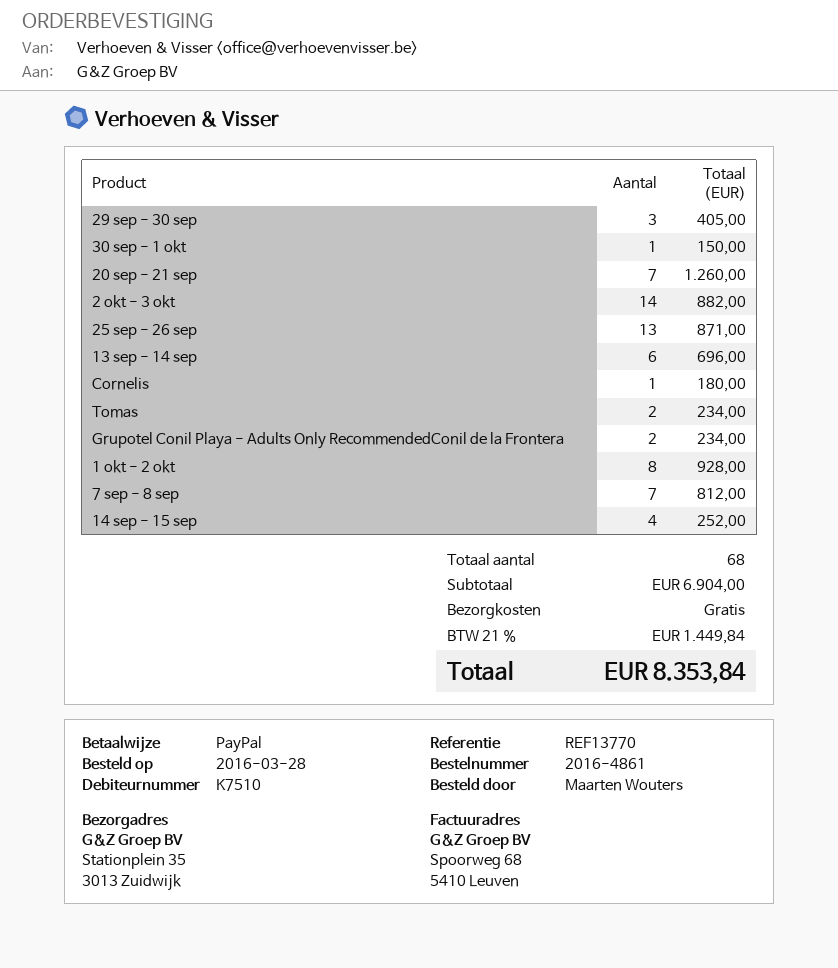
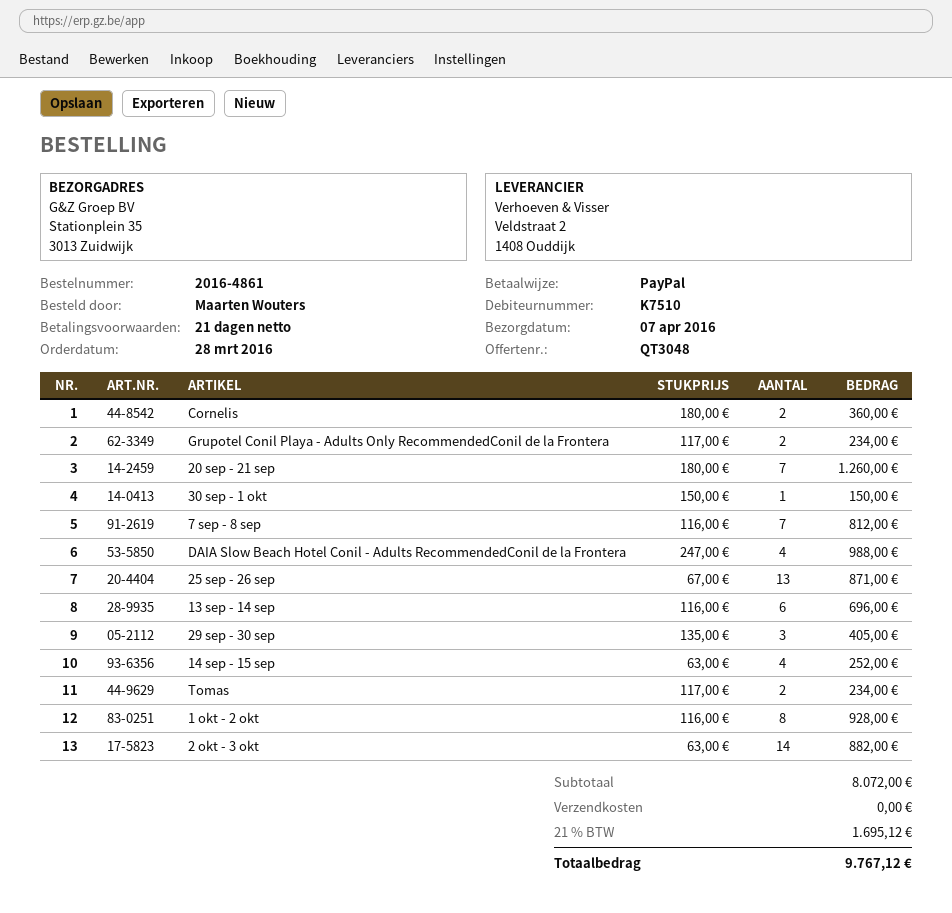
Cornelis: 1 for 180.00 -> 2 for 360.00
DAIA Slow Beach Hotel Conil - Adults RecommendedConil de la Frontera: none -> 4 for 988.00
subtotal: 6904.00 -> 8072.00
tax: 21% = 1449.84 -> 21% = 1695.12
total: 8353.84 -> 9767.12

